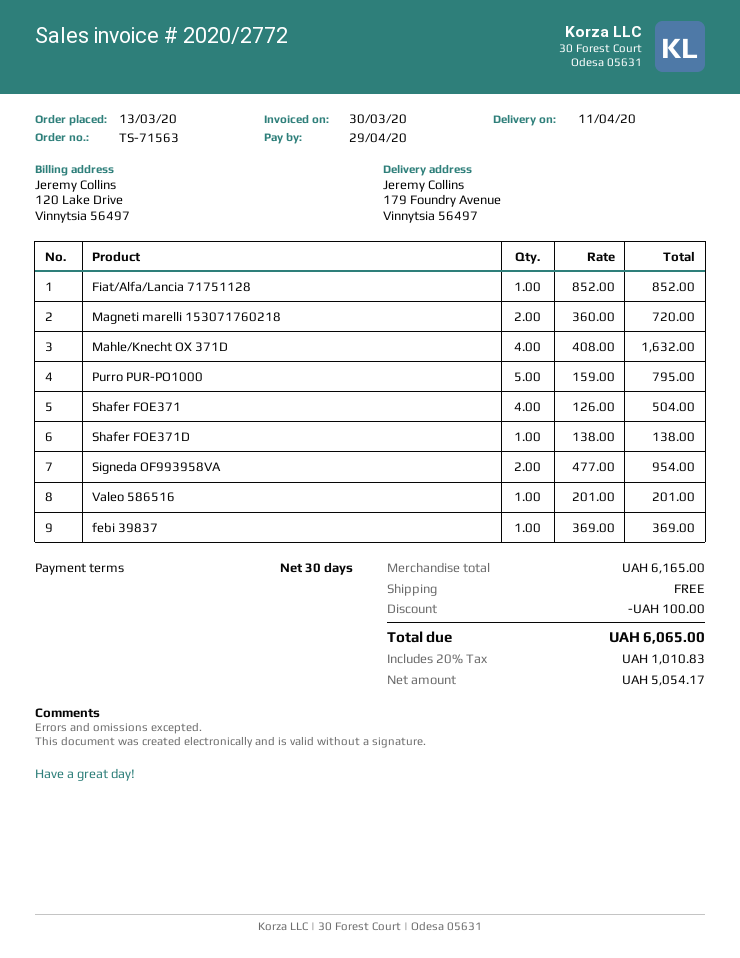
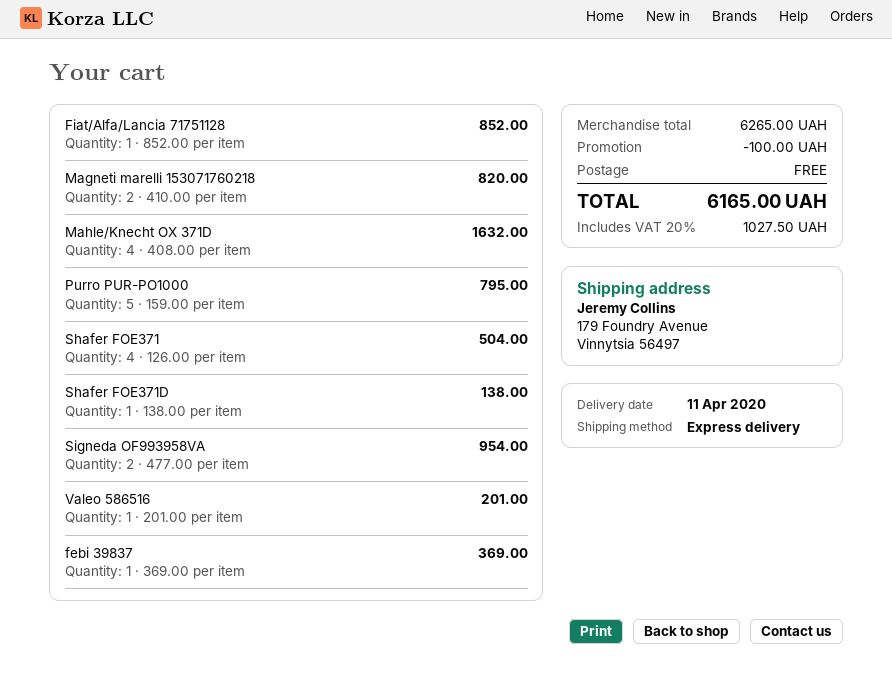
Magneti marelli 153071760218: 2 x 360.00 = 720.00 -> 2 x 410.00 = 820.00
subtotal: 6165.00 -> 6265.00
tax: 20% = 1010.83 -> 20% = 1027.50
total: 6065.00 -> 6165.00

